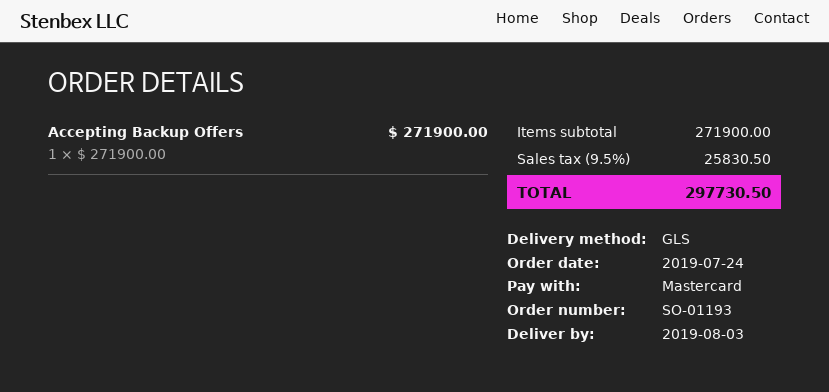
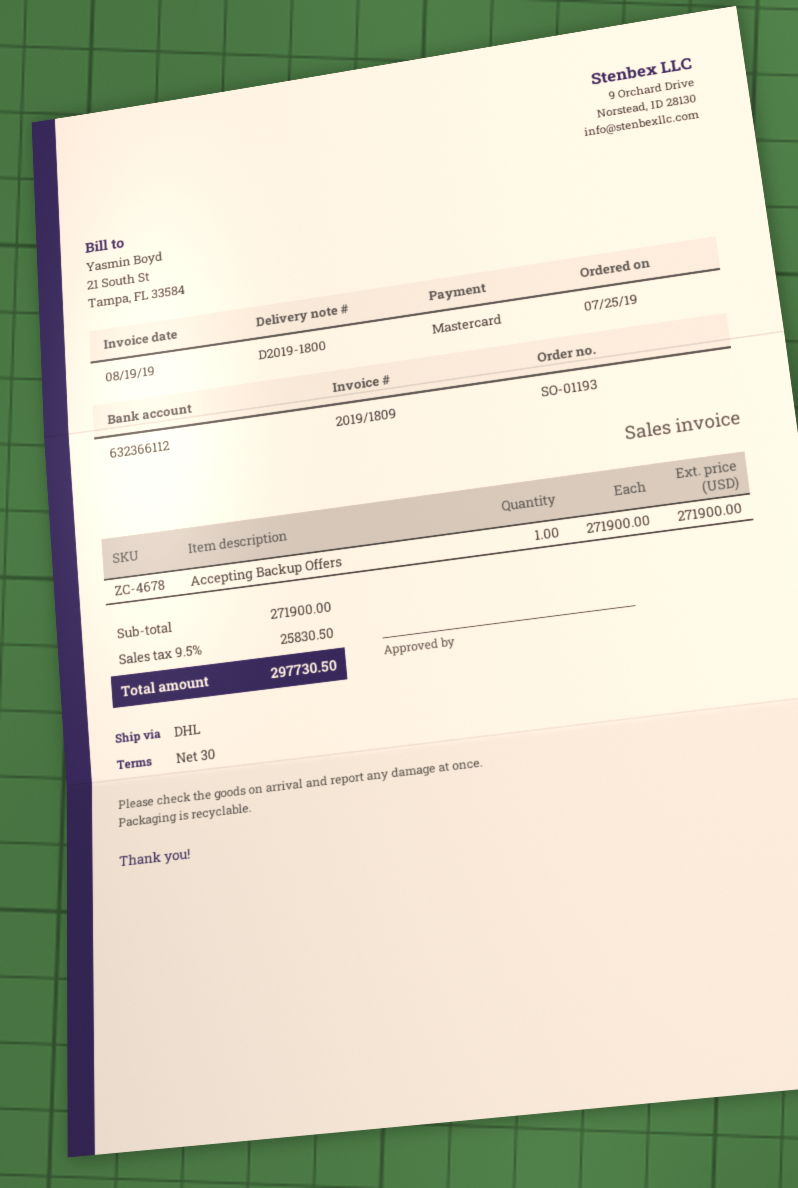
order date: 2019-07-24 -> 2019-07-25
shipping method: GLS -> DHL

